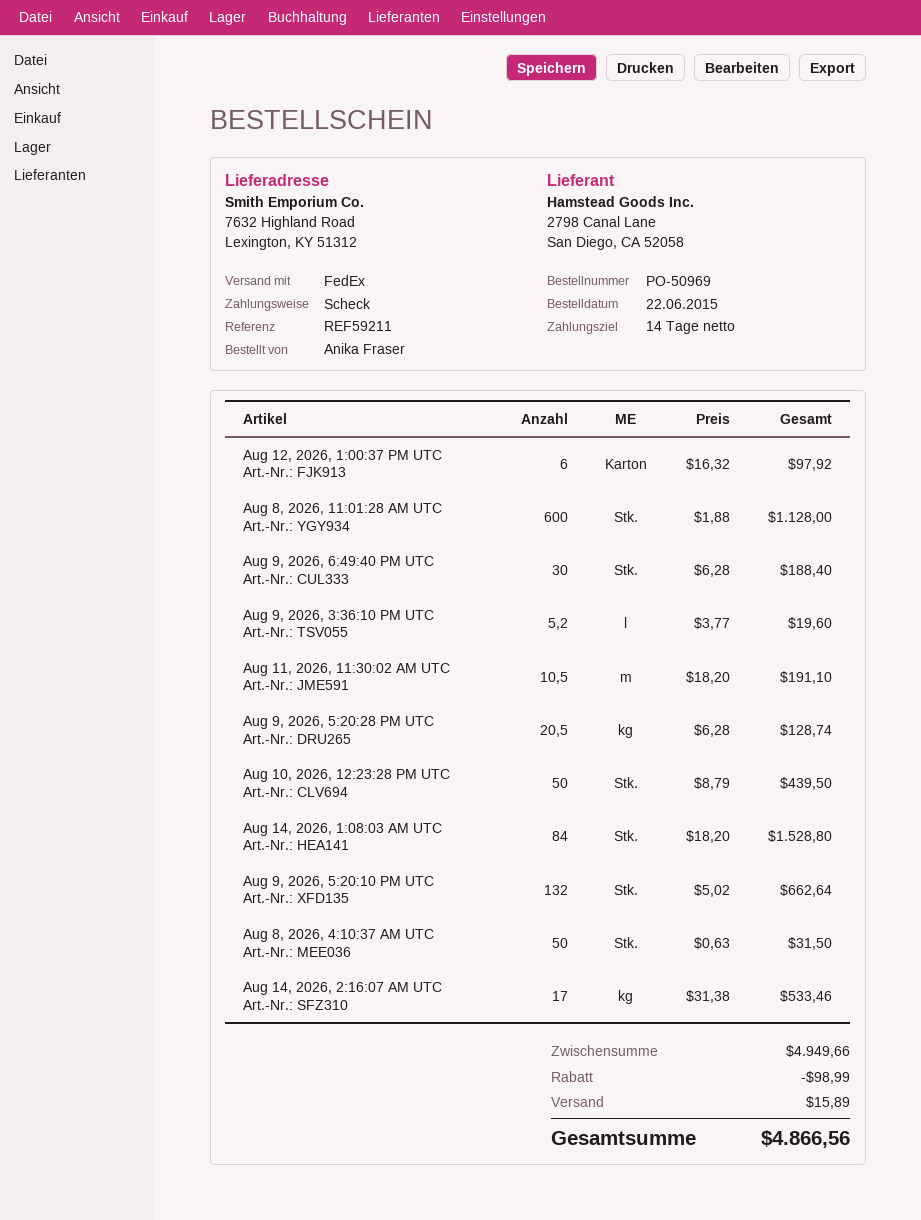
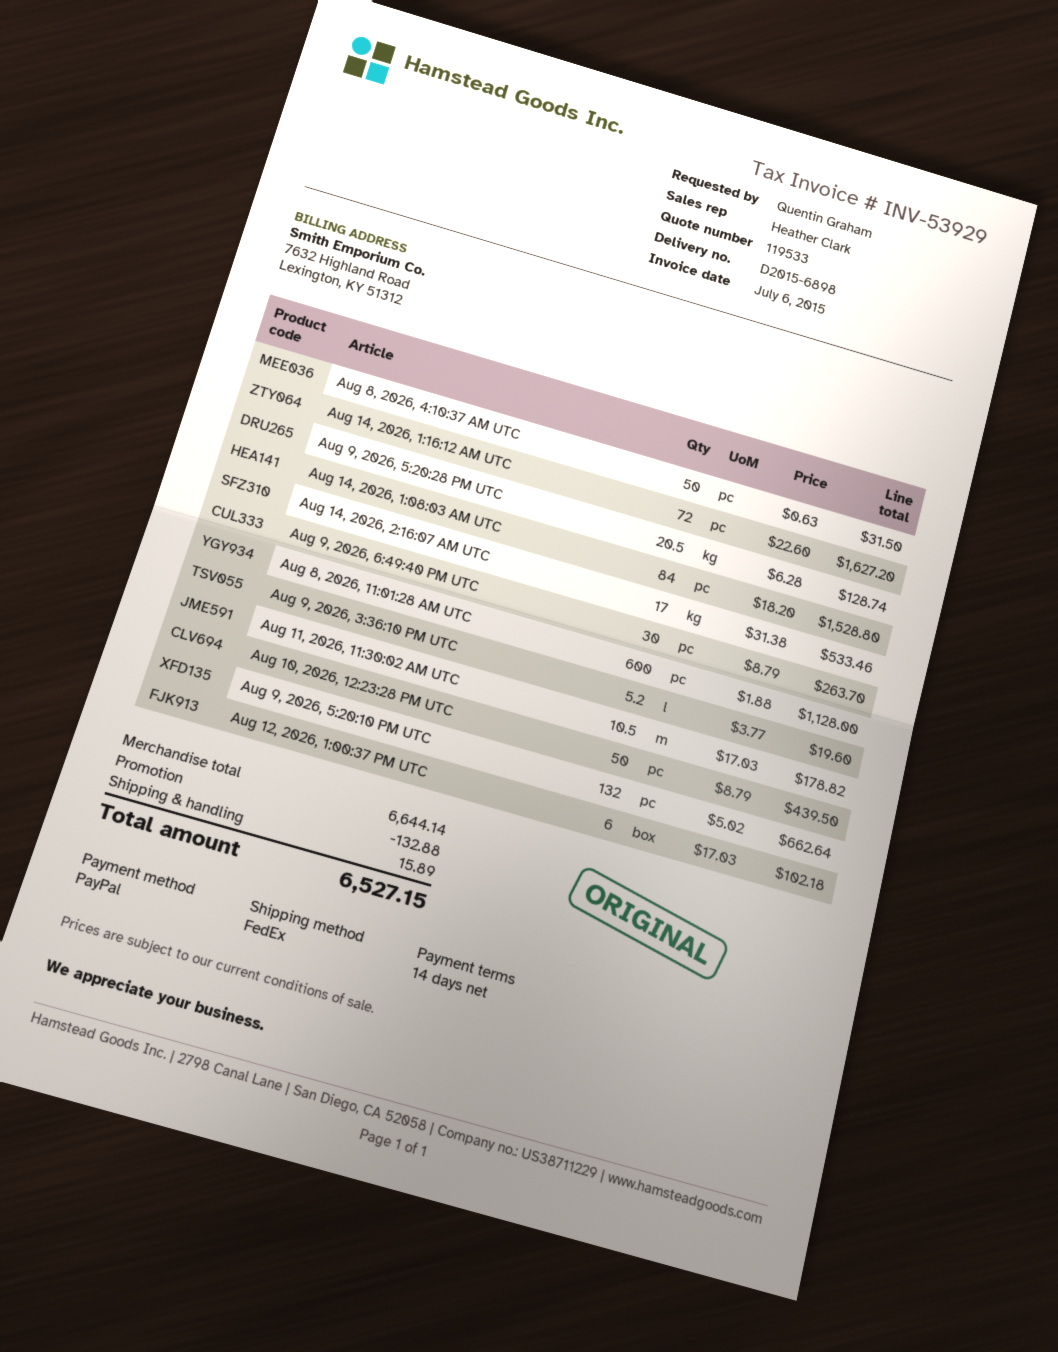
ordered by: Anika Fraser -> Quentin Graham
payment method: cheque -> PayPal
Aug 12, 2026, 1:00:37 PM UTC: 6 x 16.32 = 97.92 -> 6 x 17.03 = 102.18
Aug 9, 2026, 6:49:40 PM UTC: 30 x 6.28 = 188.40 -> 30 x 8.79 = 263.70
Aug 11, 2026, 11:30:02 AM UTC: 10.5 x 18.20 = 191.10 -> 10.5 x 17.03 = 178.82
Aug 14, 2026, 1:16:12 AM UTC: none -> 72 x 22.60 = 1627.20
subtotal: 4949.66 -> 6644.14
discount: 98.99 -> 132.88
total: 4866.56 -> 6527.15

